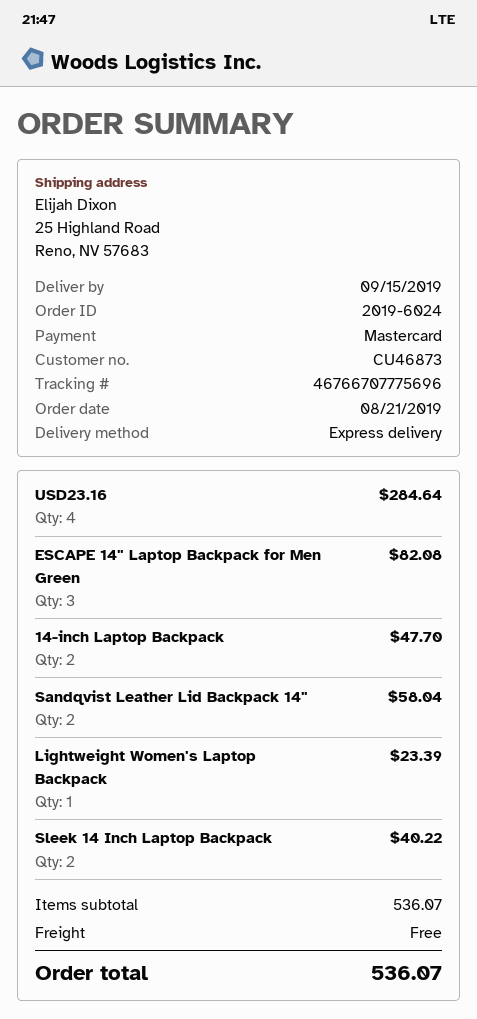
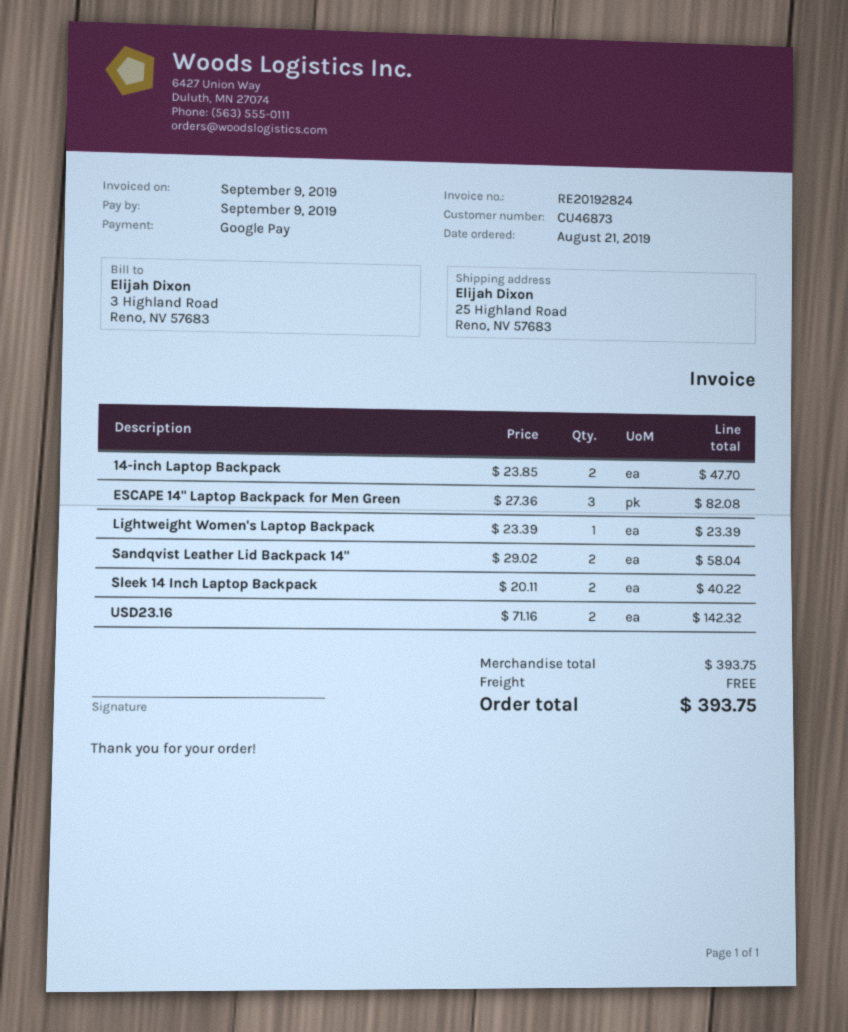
payment method: Mastercard -> Google Pay
USD23.16: 4 for 284.64 -> 2 for 142.32
subtotal: 536.07 -> 393.75
total: 536.07 -> 393.75

